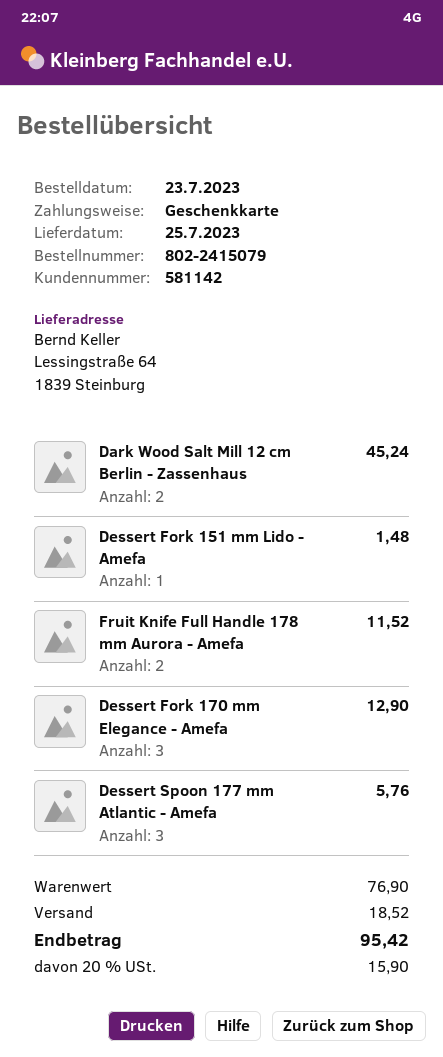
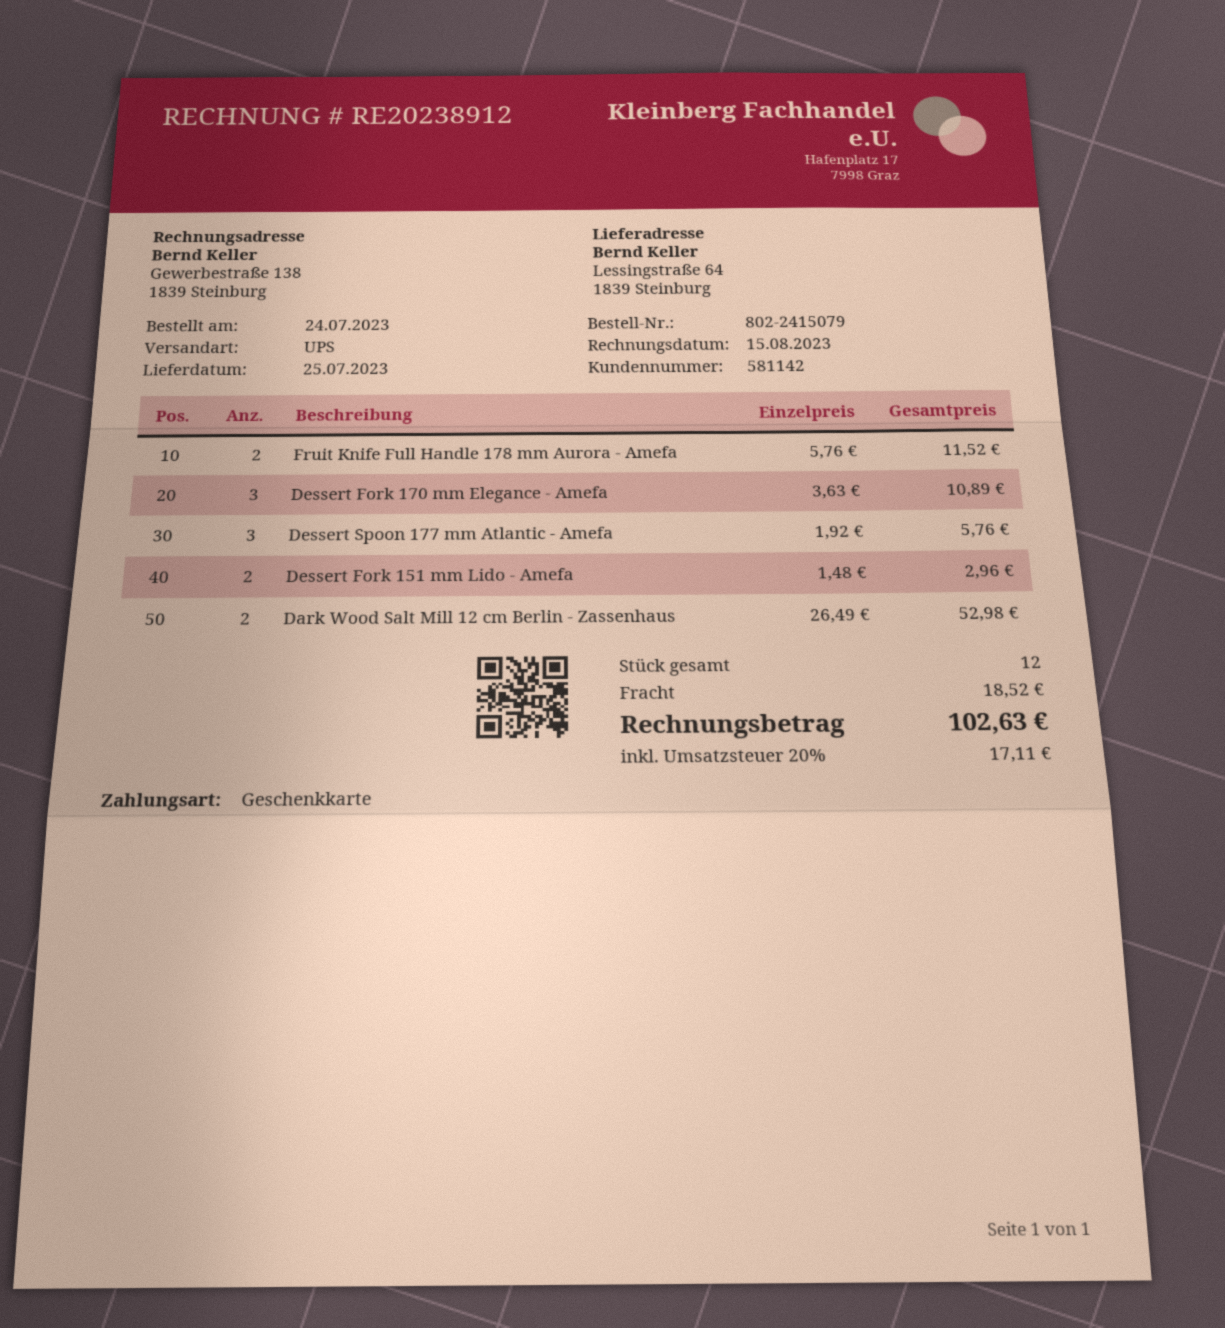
order date: 2023-07-23 -> 2023-07-24
Dark Wood Salt Mill 12 cm Berlin - Zassenhaus: 2 for 45.24 -> 2 for 52.98
Dessert Fork 151 mm Lido - Amefa: 1 for 1.48 -> 2 for 2.96
Dessert Fork 170 mm Elegance - Amefa: 3 for 12.90 -> 3 for 10.89
tax: 20% = 15.90 -> 20% = 17.11
total: 95.42 -> 102.63

